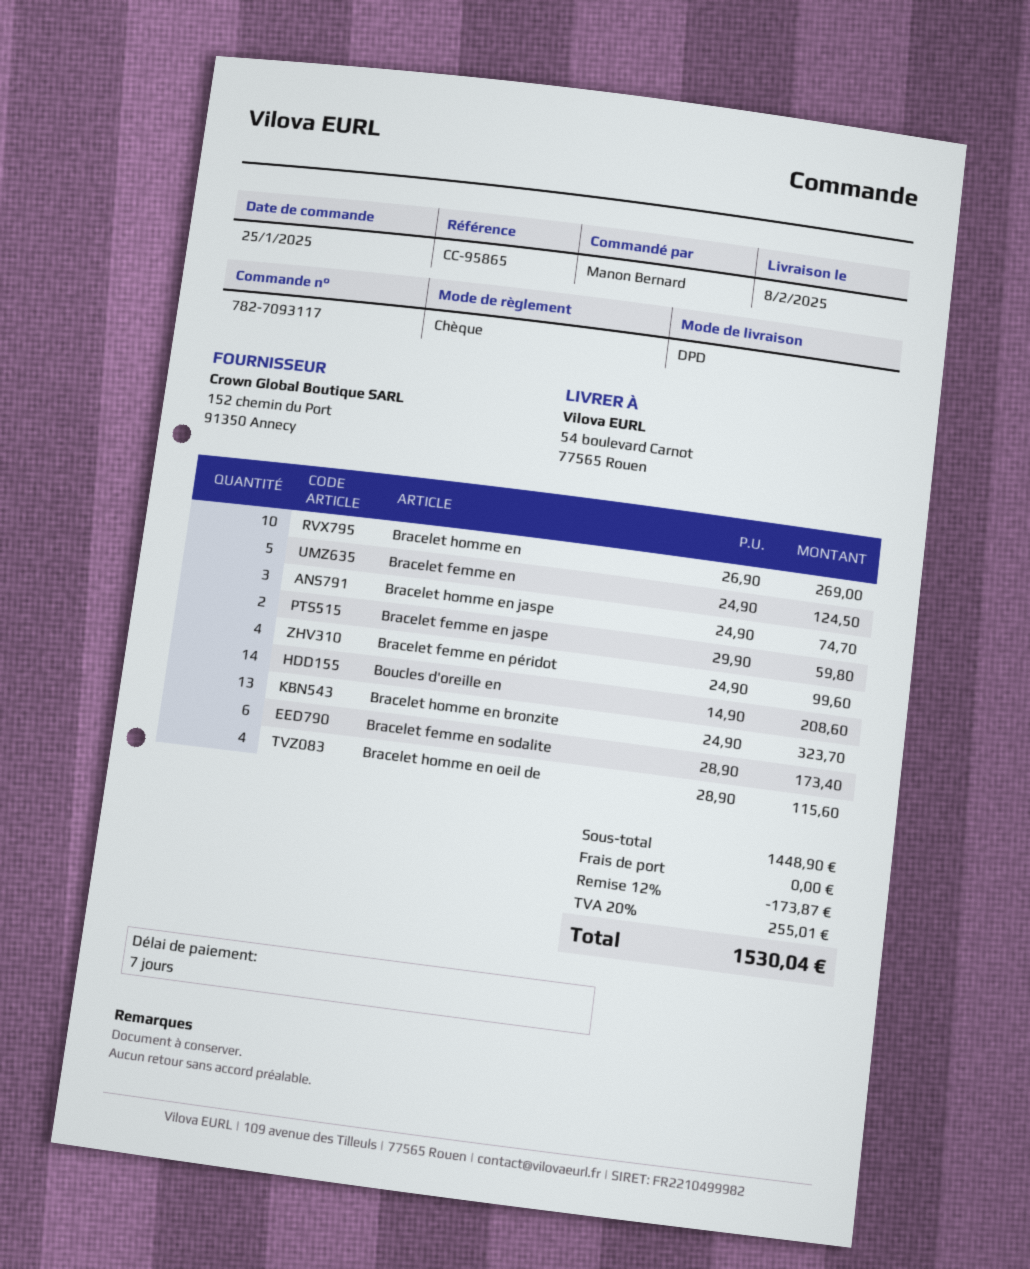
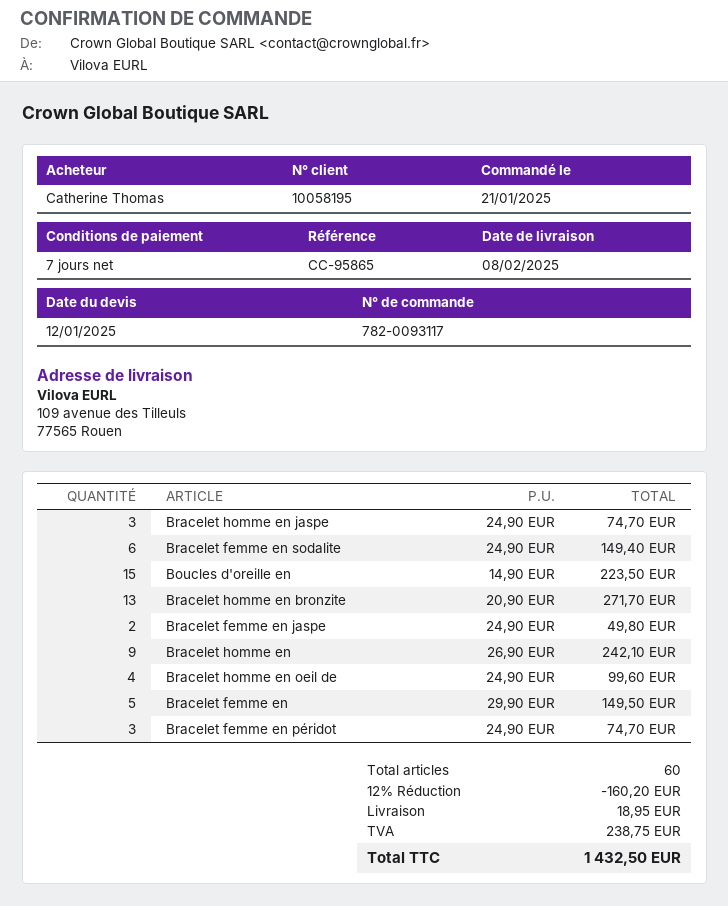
order number: 782-7093117 -> 782-0093117
order date: 2025-01-25 -> 2025-01-21
ordered by: Manon Bernard -> Catherine Thomas
ship to: 54 boulevard Carnot, 77565 Rouen -> 109 avenue des Tilleuls, 77565 Rouen
Bracelet homme en: 10 x 26.90 = 269.00 -> 9 x 26.90 = 242.10
Bracelet femme en: 5 x 24.90 = 124.50 -> 5 x 29.90 = 149.50
Bracelet femme en jaspe: 2 x 29.90 = 59.80 -> 2 x 24.90 = 49.80
Bracelet femme en péridot: 4 x 24.90 = 99.60 -> 3 x 24.90 = 74.70
Boucles d'oreille en: 14 x 14.90 = 208.60 -> 15 x 14.90 = 223.50
Bracelet homme en bronzite: 13 x 24.90 = 323.70 -> 13 x 20.90 = 271.70
Bracelet femme en sodalite: 6 x 28.90 = 173.40 -> 6 x 24.90 = 149.40
Bracelet homme en oeil de: 4 x 28.90 = 115.60 -> 4 x 24.90 = 99.60
discount: 12% = 173.87 -> 12% = 160.20
shipping: 0.00 -> 18.95
tax: 255.01 -> 238.75
total: 1530.04 -> 1432.50

